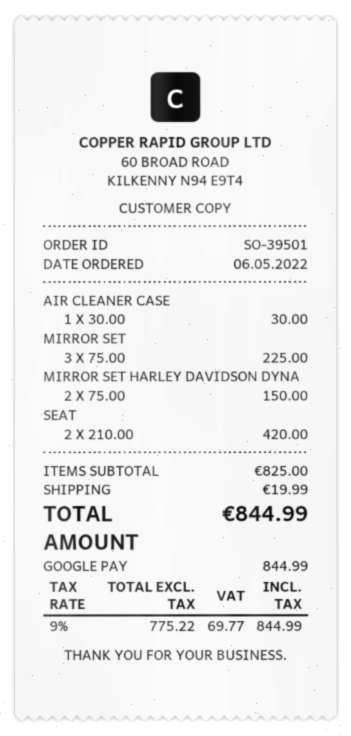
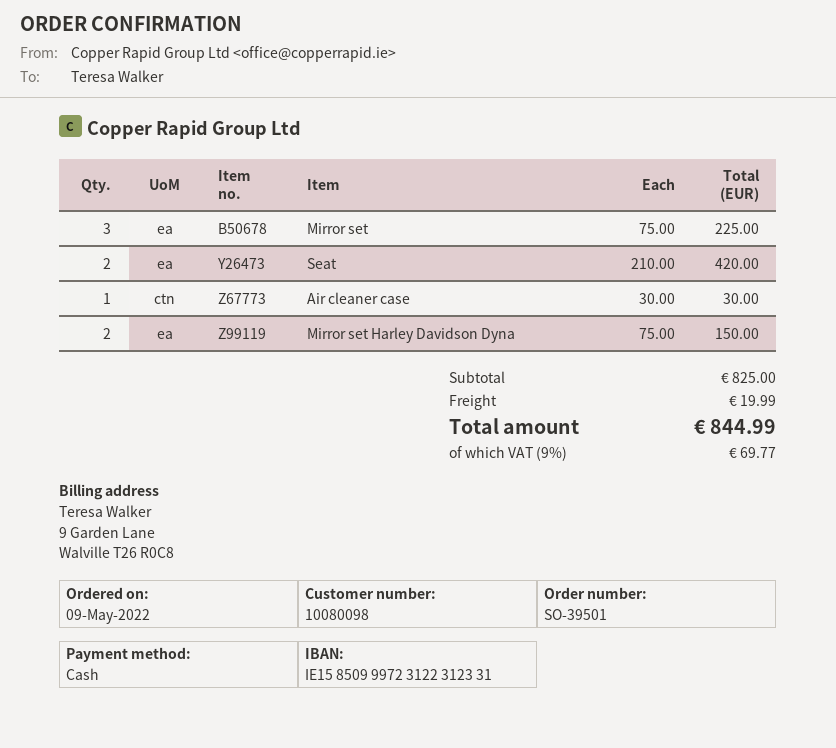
order date: 2022-05-06 -> 2022-05-09
payment method: Google Pay -> cash

